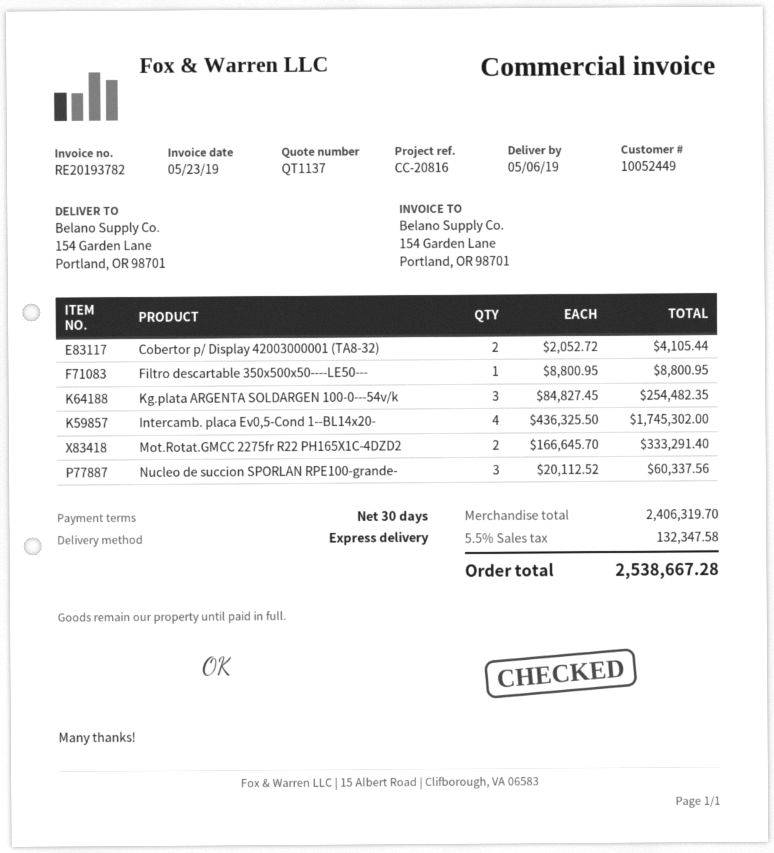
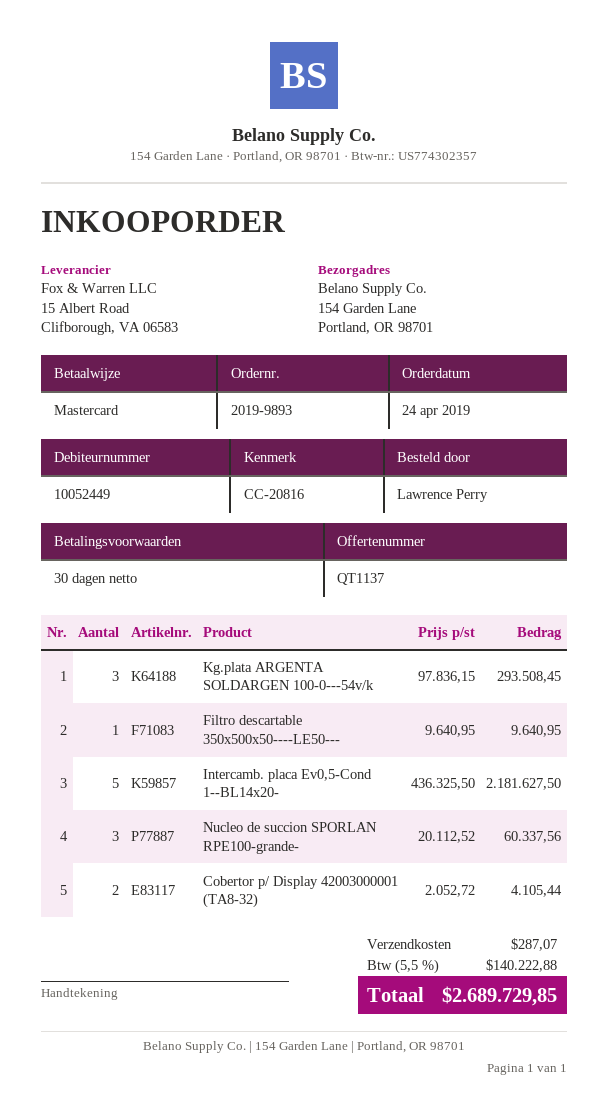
Filtro descartable 350x500x50----LE50---: 1 x 8800.95 = 8800.95 -> 1 x 9640.95 = 9640.95
Kg.plata ARGENTA SOLDARGEN 100-0---54v/k: 3 x 84827.45 = 254482.35 -> 3 x 97836.15 = 293508.45
Intercamb. placa Ev0,5-Cond 1--BL14x20-: 4 x 436325.50 = 1745302.00 -> 5 x 436325.50 = 2181627.50
Mot.Rotat.GMCC 2275fr R22 PH165X1C-4DZD2: 2 x 166645.70 = 333291.40 -> none
shipping: none -> 287.07
tax: 5.5% = 132347.58 -> 5.5% = 140222.88
total: 2538667.28 -> 2689729.85

